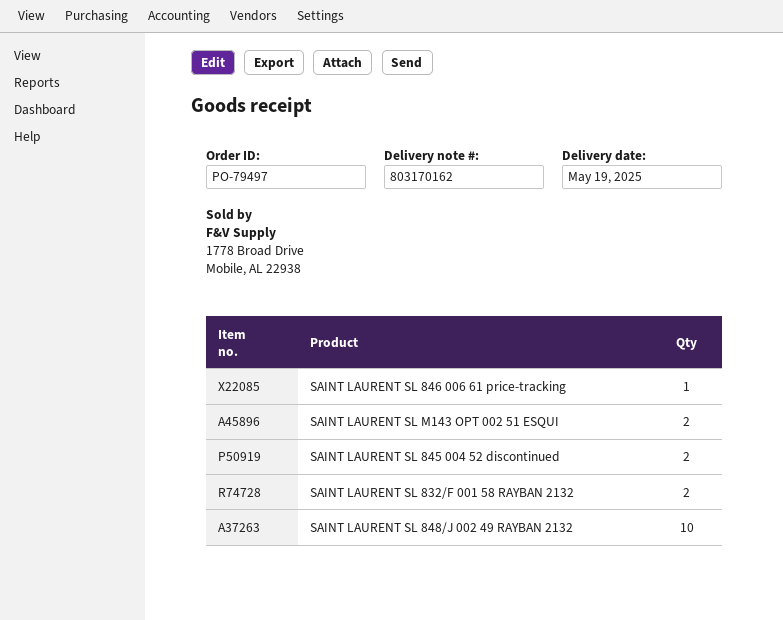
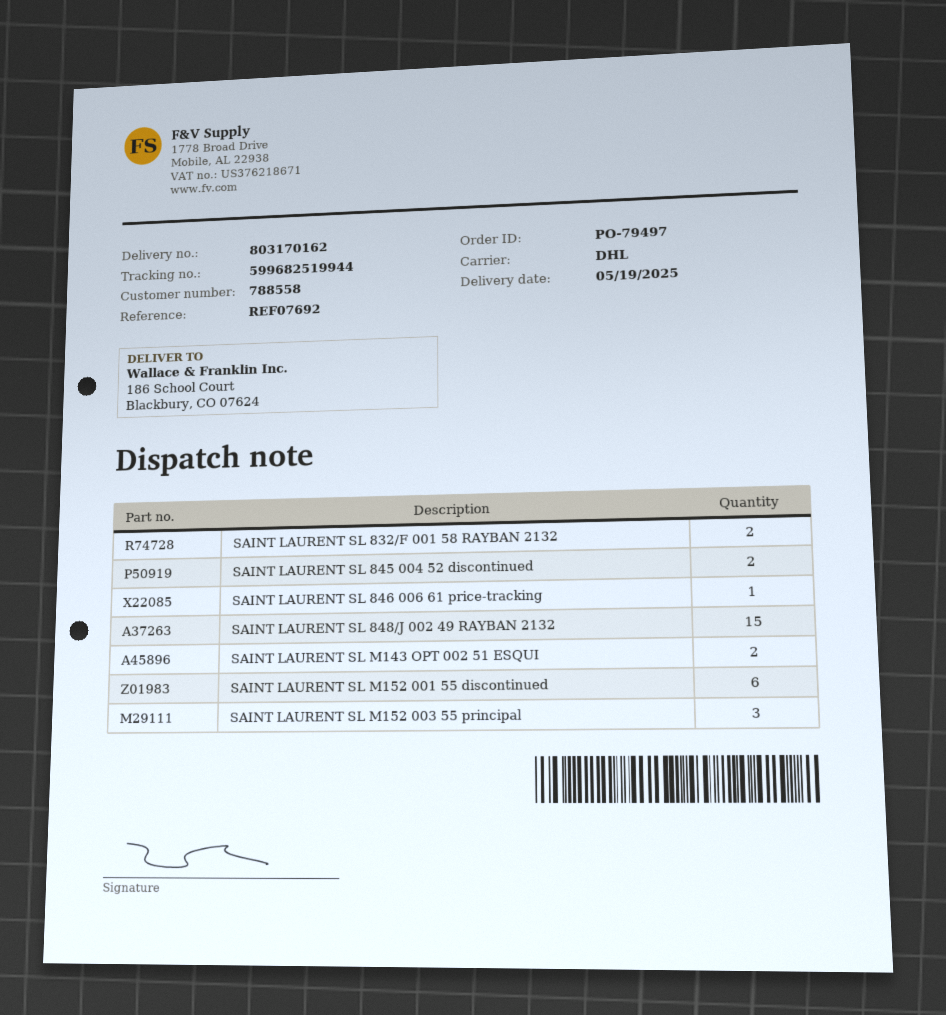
SAINT LAURENT SL 848/J 002 49 RAYBAN 2132: 10 -> 15
SAINT LAURENT SL M152 001 55 discontinued: none -> 6
SAINT LAURENT SL M152 003 55 principal: none -> 3

